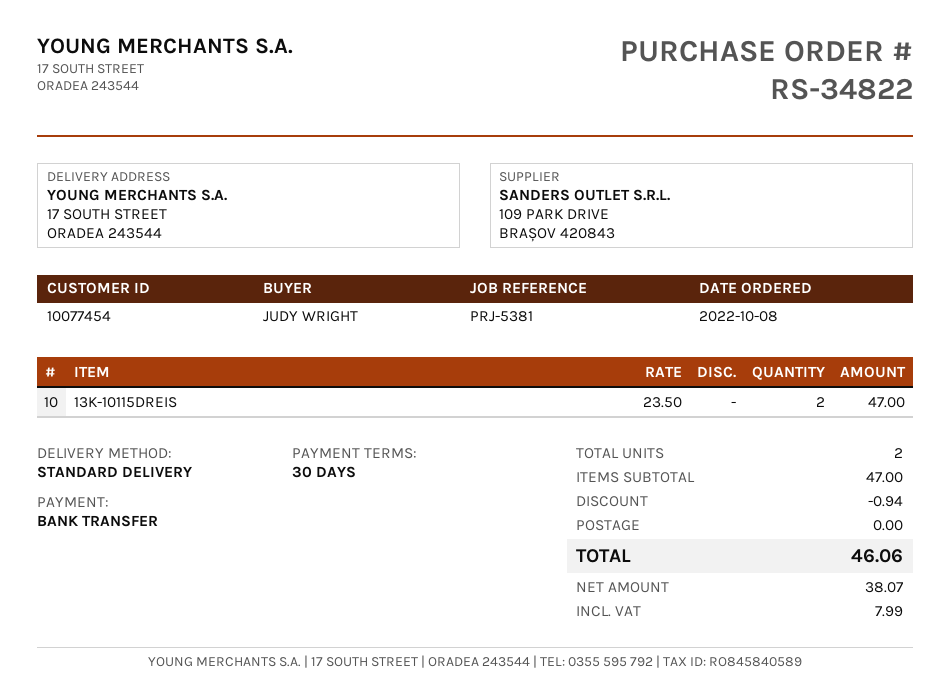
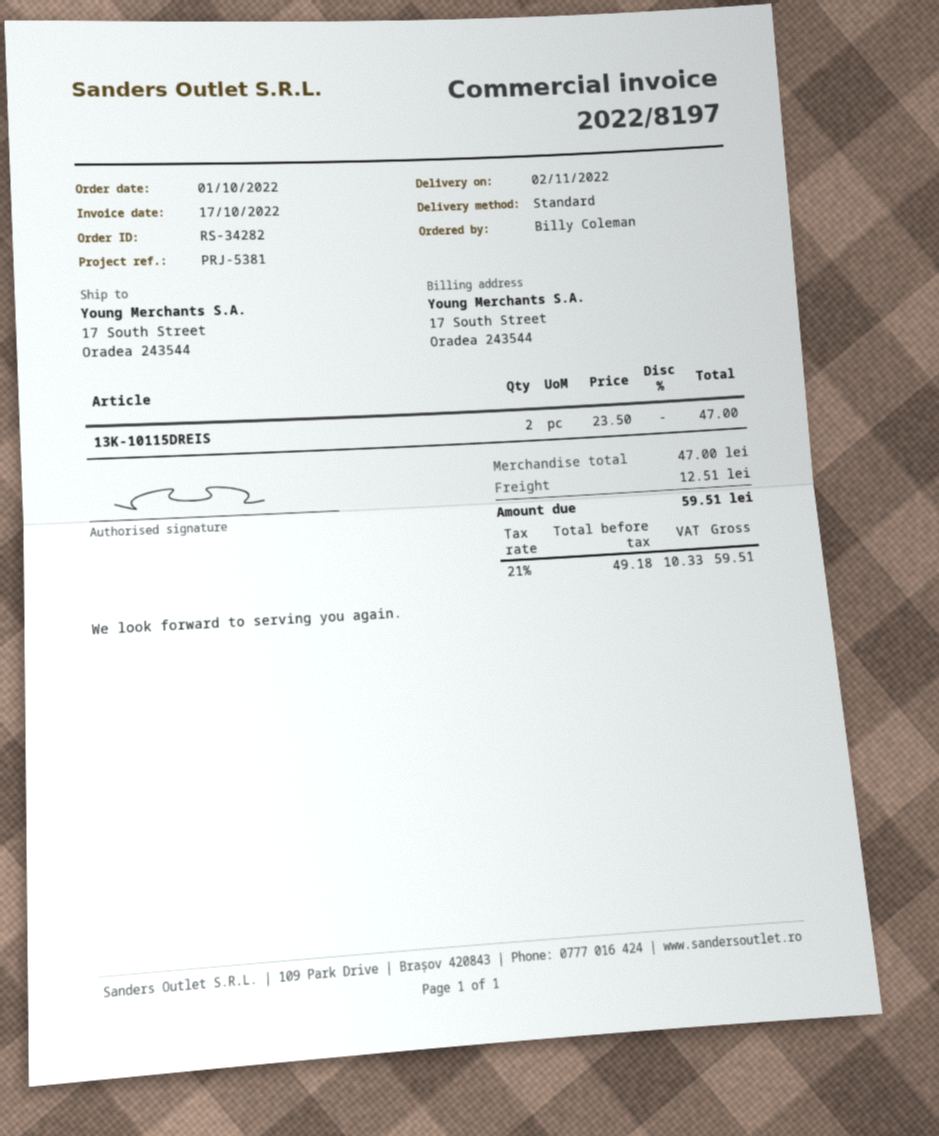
order number: RS-34822 -> RS-34282
order date: 2022-10-08 -> 2022-10-01
ordered by: JUDY WRIGHT -> Billy Coleman
discount: 0.94 -> none
shipping: 0.00 -> 12.51
net: 38.07 -> 49.18
tax: 7.99 -> 10.33
total: 46.06 -> 59.51

